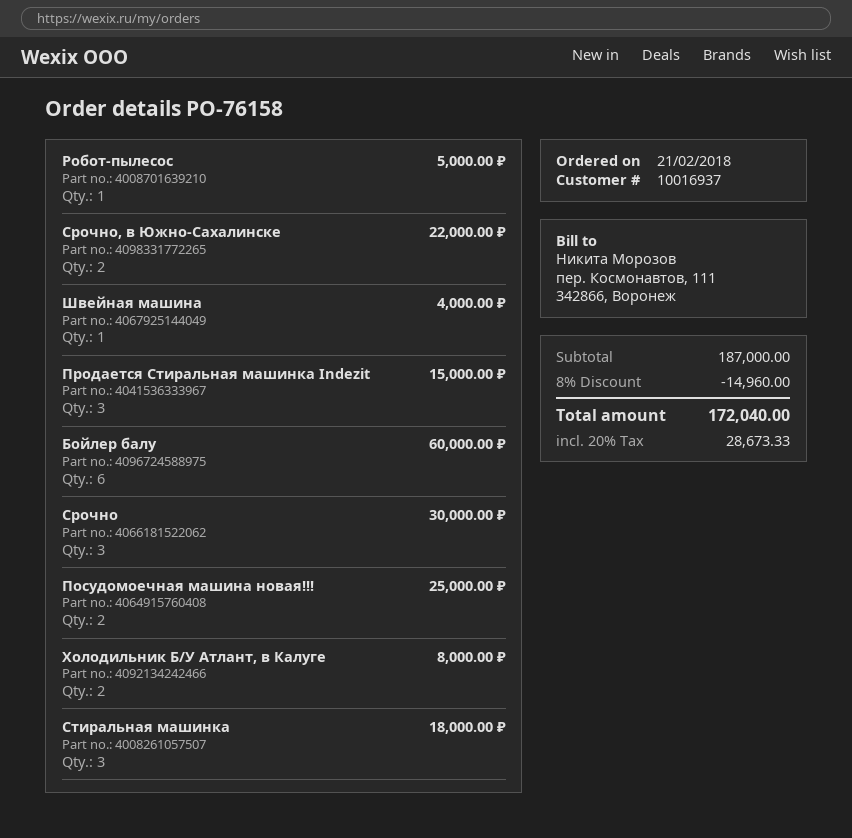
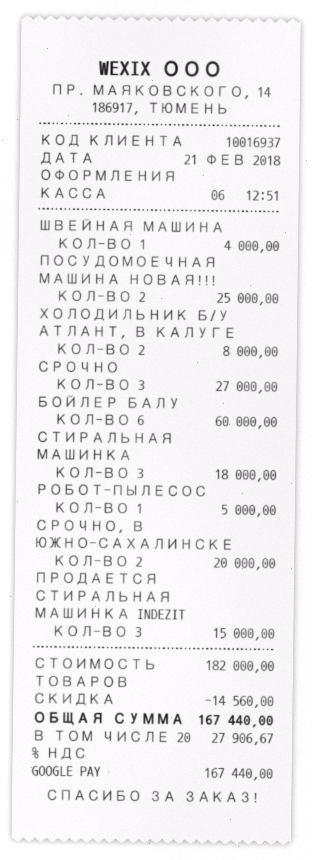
Срочно, в Южно-Сахалинске: 2 for 22000.00 -> 2 for 20000.00
Срочно: 3 for 30000.00 -> 3 for 27000.00
subtotal: 187000.00 -> 182000.00
discount: 14960.00 -> 14560.00
tax: 20% = 28673.33 -> 20% = 27906.67
total: 172040.00 -> 167440.00

